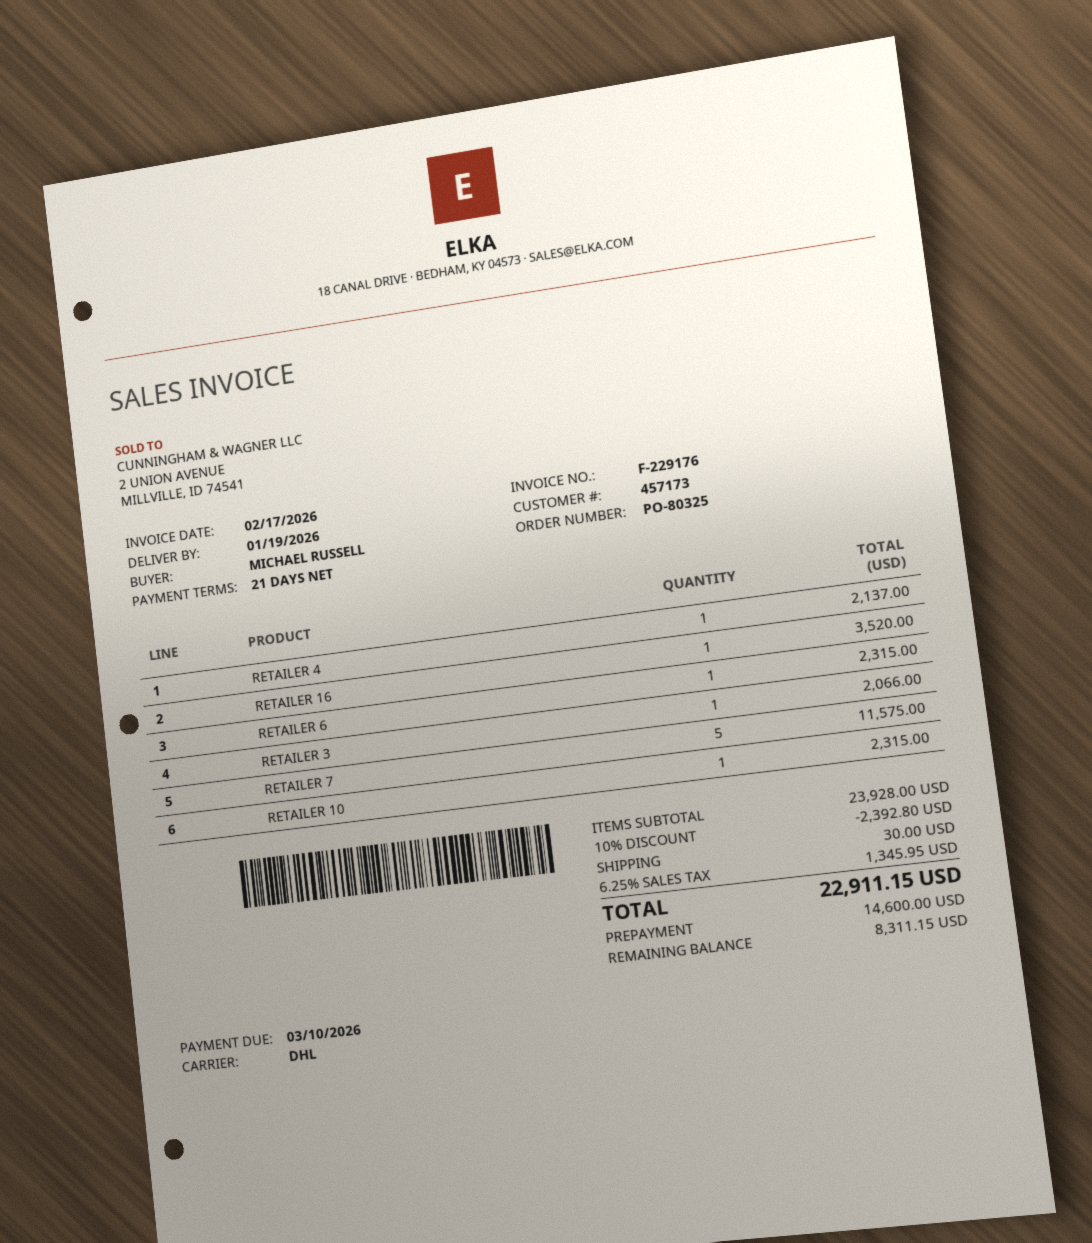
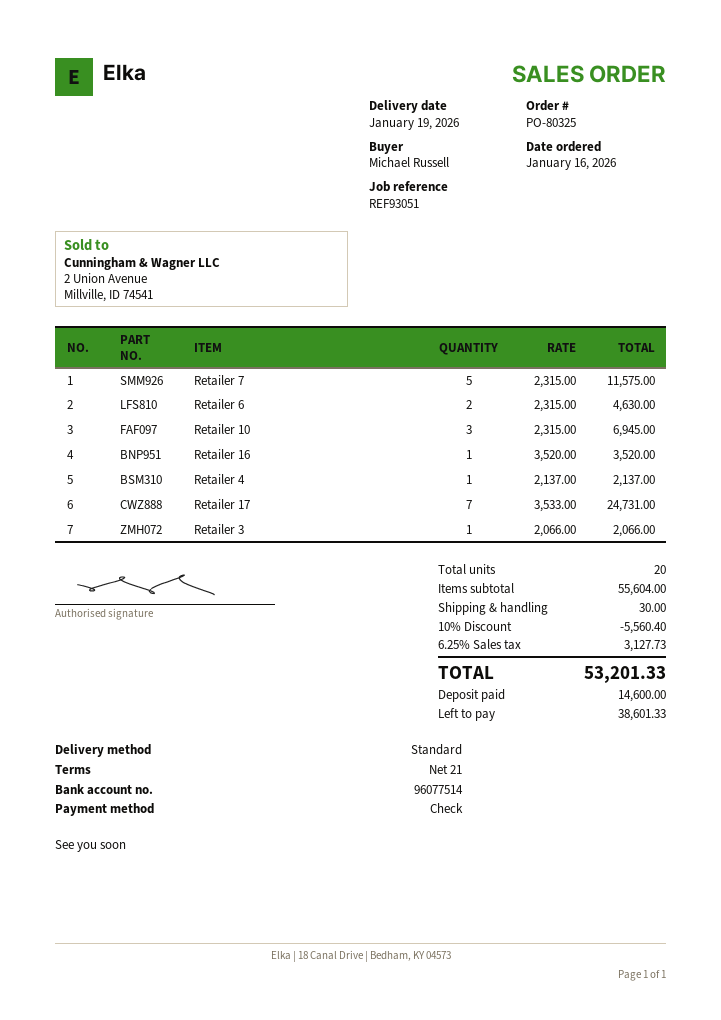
shipping method: DHL -> standard
RETAILER 6: 1 for 2315.00 -> 2 for 4630.00
RETAILER 10: 1 for 2315.00 -> 3 for 6945.00
Retailer 17: none -> 7 for 24731.00
subtotal: 23928.00 -> 55604.00
discount: 10% = 2392.80 -> 10% = 5560.40
tax: 6.25% = 1345.95 -> 6.25% = 3127.73
total: 22911.15 -> 53201.33
balance: 8311.15 -> 38601.33

